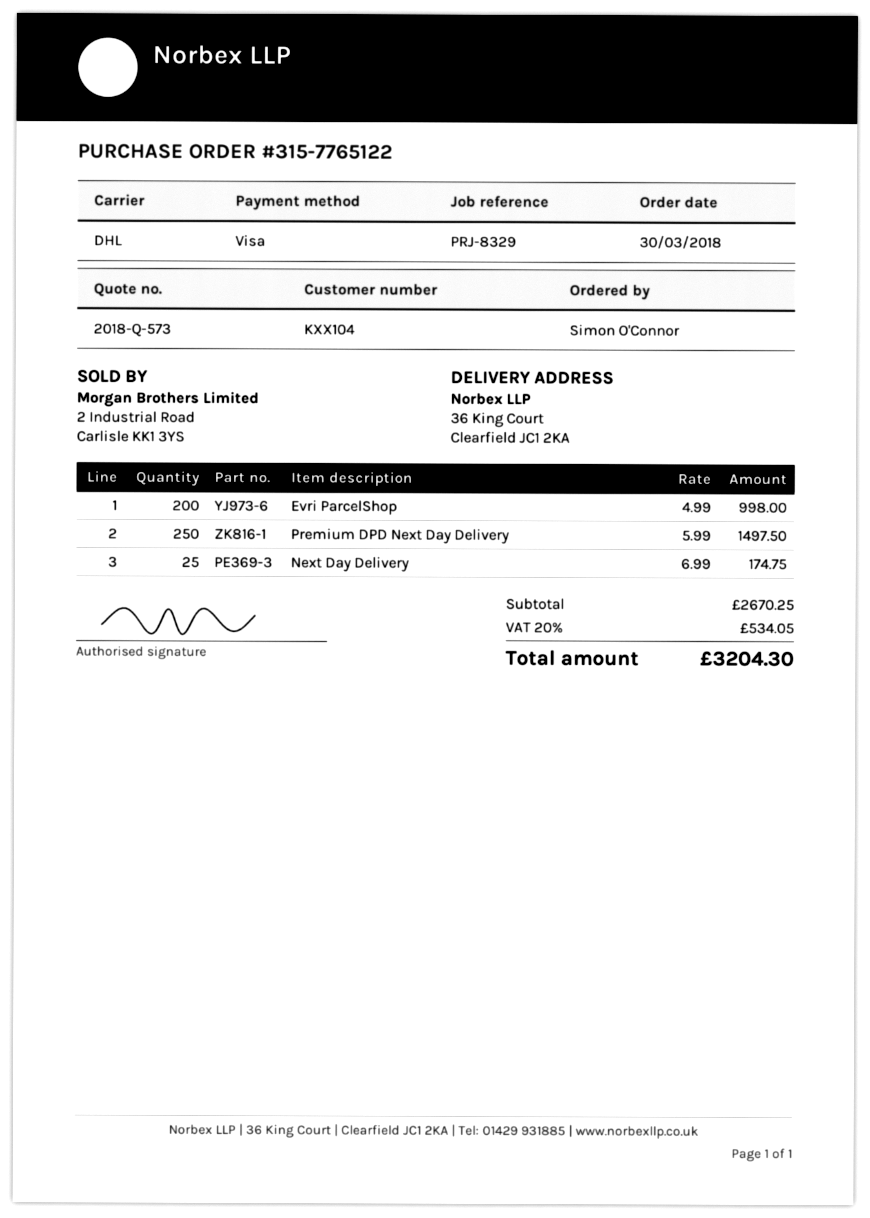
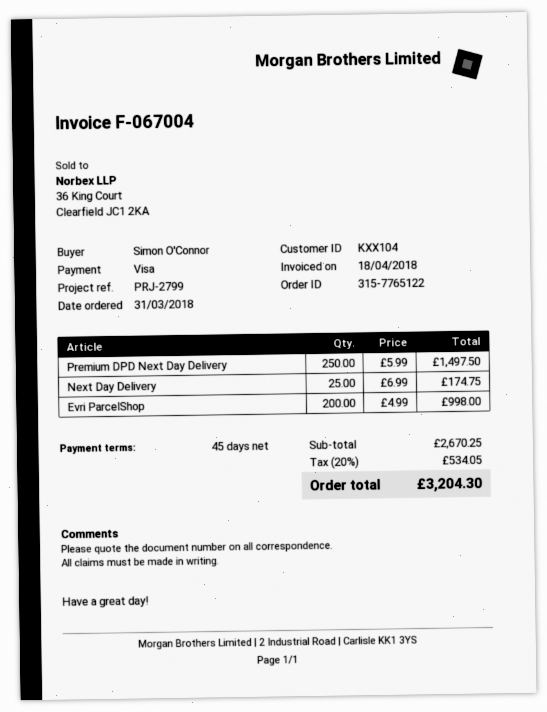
order date: 2018-03-30 -> 2018-03-31
reference: PRJ-8329 -> PRJ-2799

